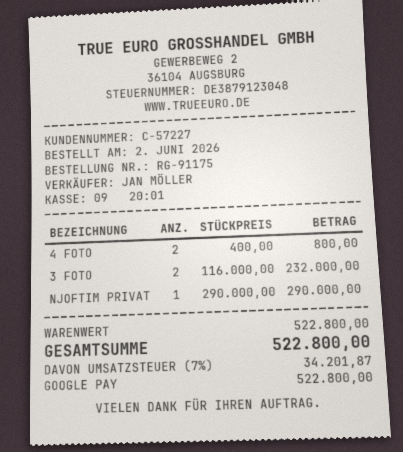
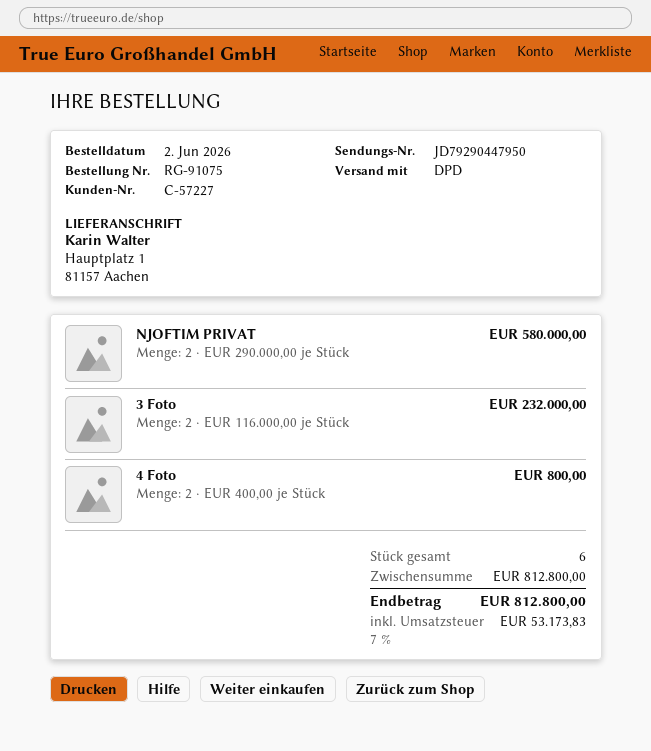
order number: RG-91175 -> RG-91075
NJOFTIM PRIVAT: 1 x 290000.00 = 290000.00 -> 2 x 290000.00 = 580000.00
subtotal: 522800.00 -> 812800.00
tax: 7% = 34201.87 -> 7% = 53173.83
total: 522800.00 -> 812800.00

